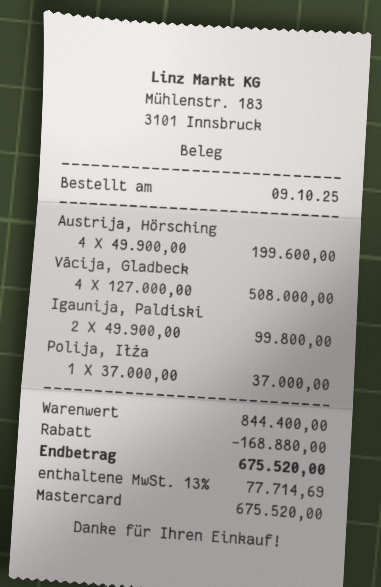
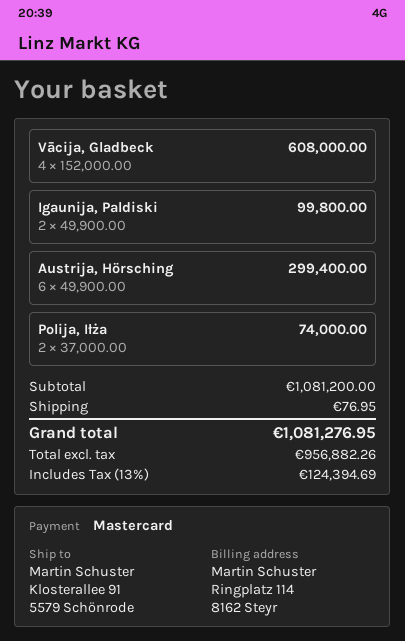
Austrija, Hörsching: 4 x 49900.00 = 199600.00 -> 6 x 49900.00 = 299400.00
Vācija, Gladbeck: 4 x 127000.00 = 508000.00 -> 4 x 152000.00 = 608000.00
Polija, Iłża: 1 x 37000.00 = 37000.00 -> 2 x 37000.00 = 74000.00
subtotal: 844400.00 -> 1081200.00
discount: 168880.00 -> none
shipping: none -> 76.95
tax: 13% = 77714.69 -> 13% = 124394.69
total: 675520.00 -> 1081276.95

